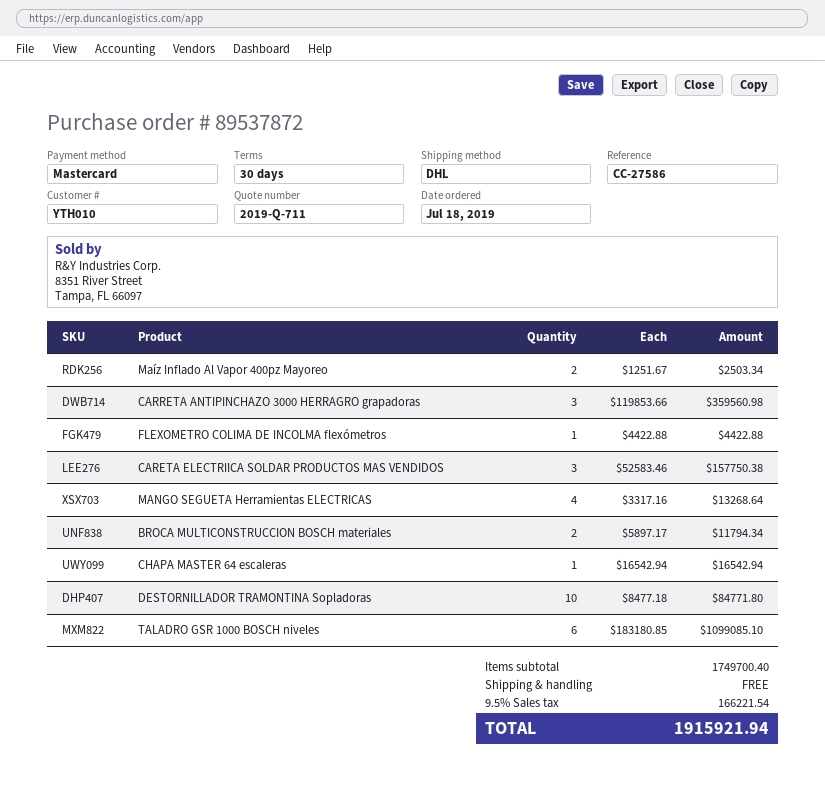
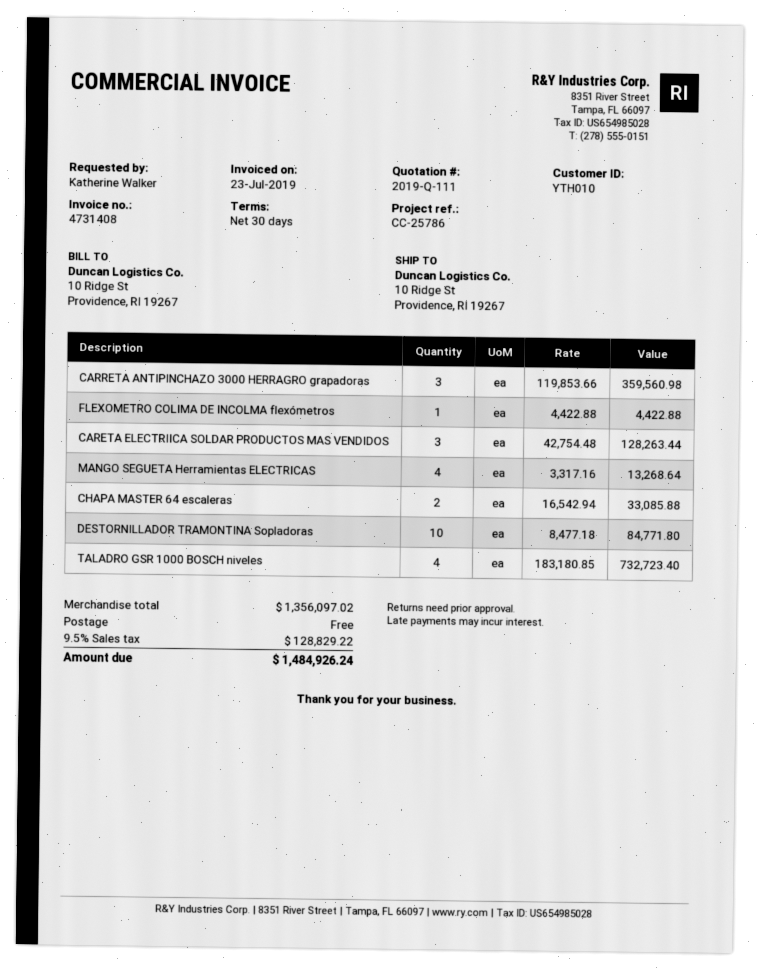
quote number: 2019-Q-711 -> 2019-Q-111
reference: CC-27586 -> CC-25786
Maíz Inflado Al Vapor 400pz Mayoreo: 2 x 1251.67 = 2503.34 -> none
CARETA ELECTRIICA SOLDAR PRODUCTOS MAS VENDIDOS: 3 x 52583.46 = 157750.38 -> 3 x 42754.48 = 128263.44
BROCA MULTICONSTRUCCION BOSCH materiales: 2 x 5897.17 = 11794.34 -> none
CHAPA MASTER 64 escaleras: 1 x 16542.94 = 16542.94 -> 2 x 16542.94 = 33085.88
TALADRO GSR 1000 BOSCH niveles: 6 x 183180.85 = 1099085.10 -> 4 x 183180.85 = 732723.40
subtotal: 1749700.40 -> 1356097.02
tax: 9.5% = 166221.54 -> 9.5% = 128829.22
total: 1915921.94 -> 1484926.24

